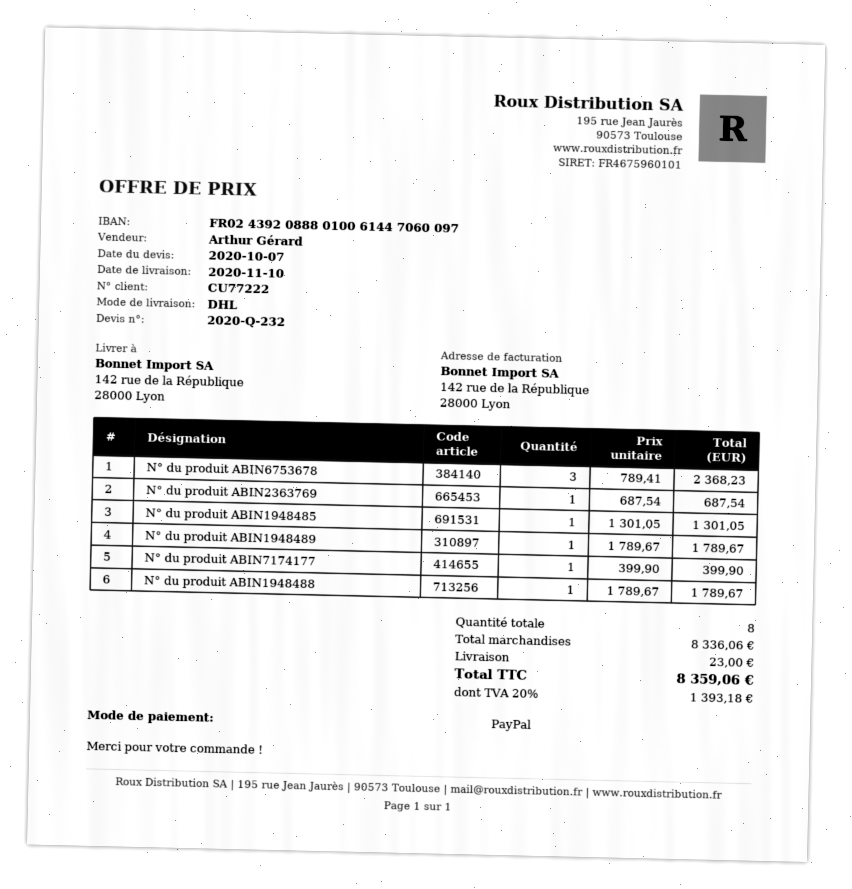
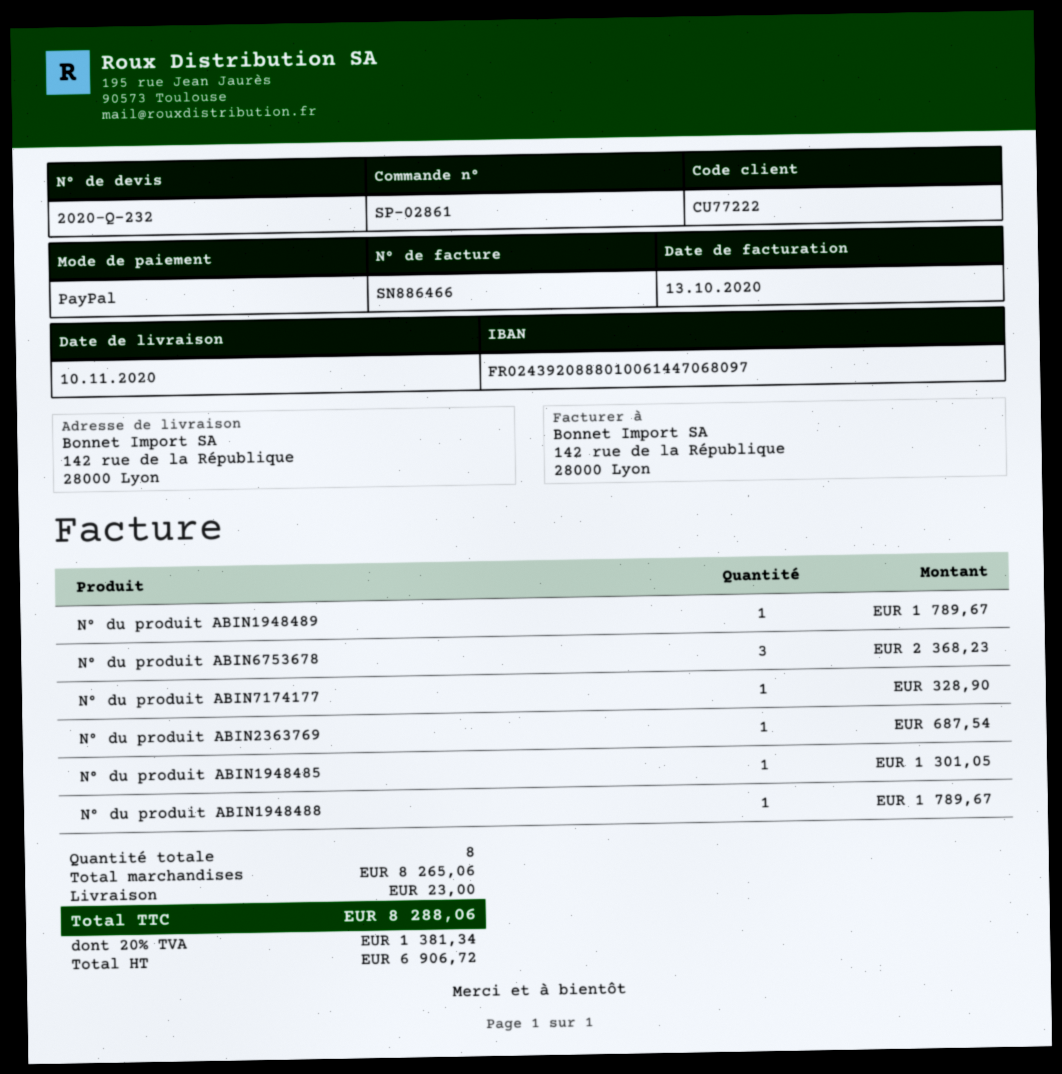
bank account: FR0243920888010061447060097 -> FR0243920888010061447068097
N° du produit ABIN7174177: 1 for 399.90 -> 1 for 328.90
subtotal: 8336.06 -> 8265.06
tax: 20% = 1393.18 -> 20% = 1381.34
total: 8359.06 -> 8288.06

